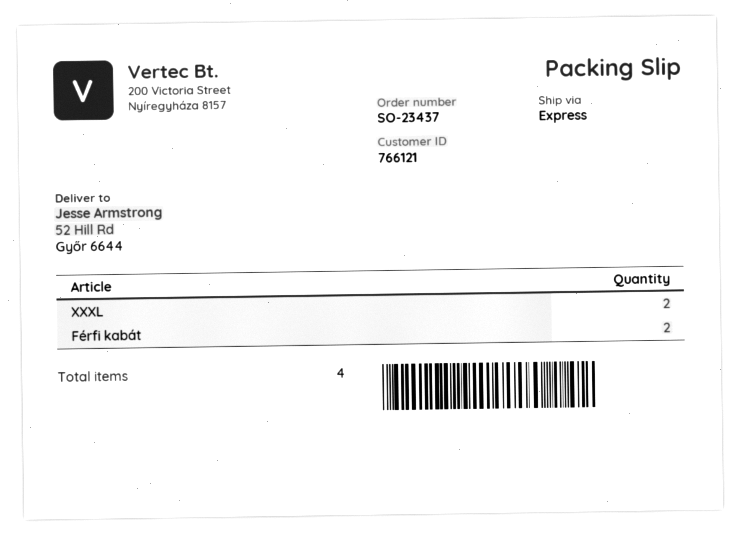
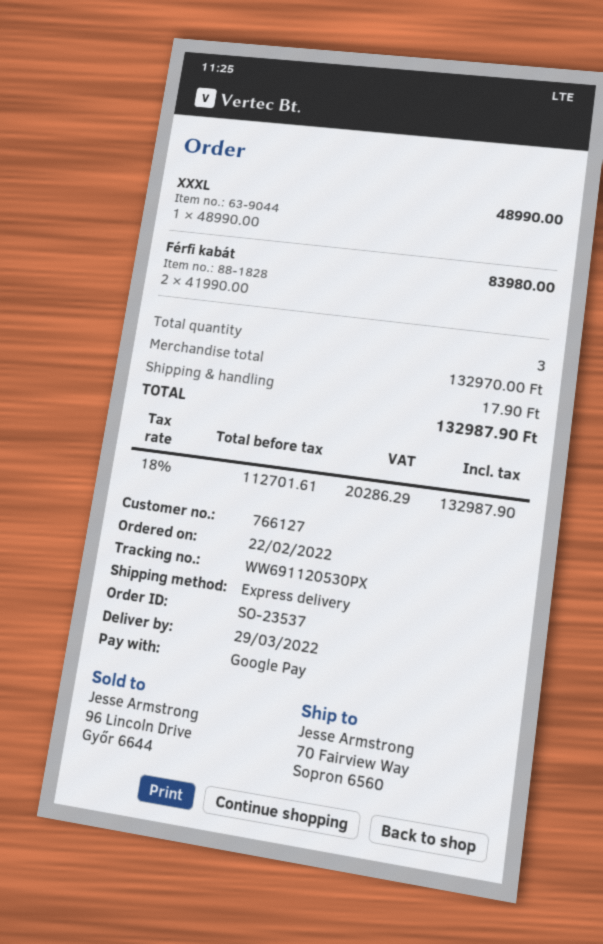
order number: SO-23437 -> SO-23537
customer number: 766121 -> 766127
ship to: 52 Hill Rd, Győr 6644 -> 70 Fairview Way, Sopron 6560
XXXL: 2 -> 1
total quantity: 4 -> 3

